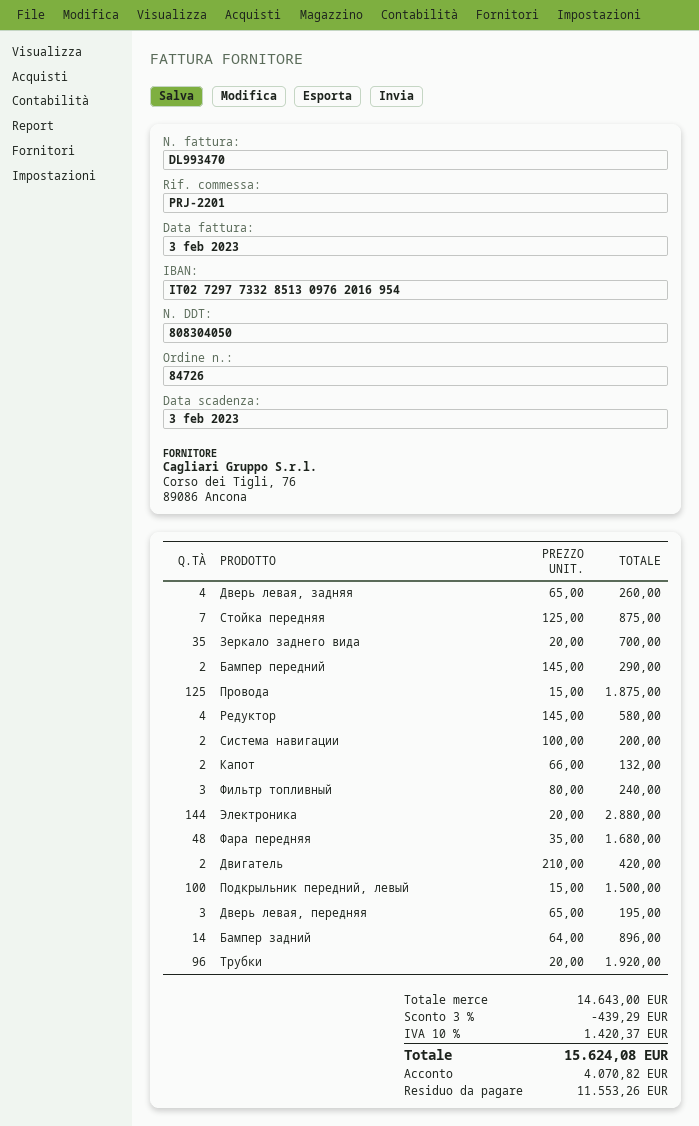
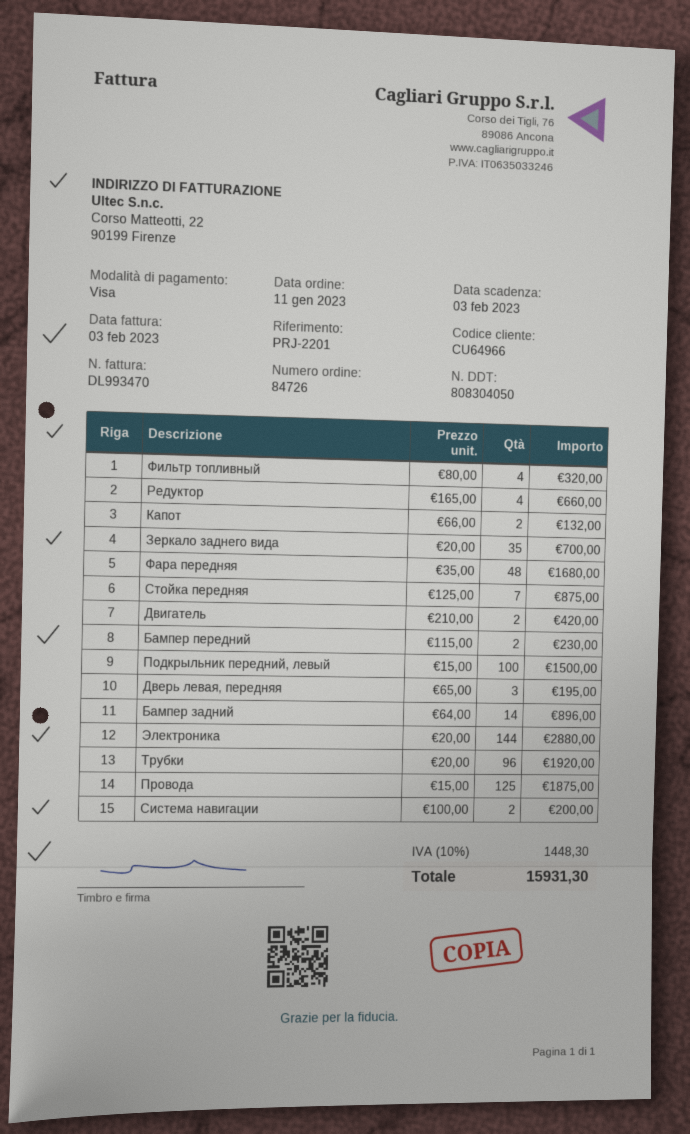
Дверь левая, задняя: 4 x 65.00 = 260.00 -> none
Бампер передний: 2 x 145.00 = 290.00 -> 2 x 115.00 = 230.00
Редуктор: 4 x 145.00 = 580.00 -> 4 x 165.00 = 660.00
Фильтр топливный: 3 x 80.00 = 240.00 -> 4 x 80.00 = 320.00
discount: 3% = 439.29 -> none
tax: 10% = 1420.37 -> 10% = 1448.30
total: 15624.08 -> 15931.30

